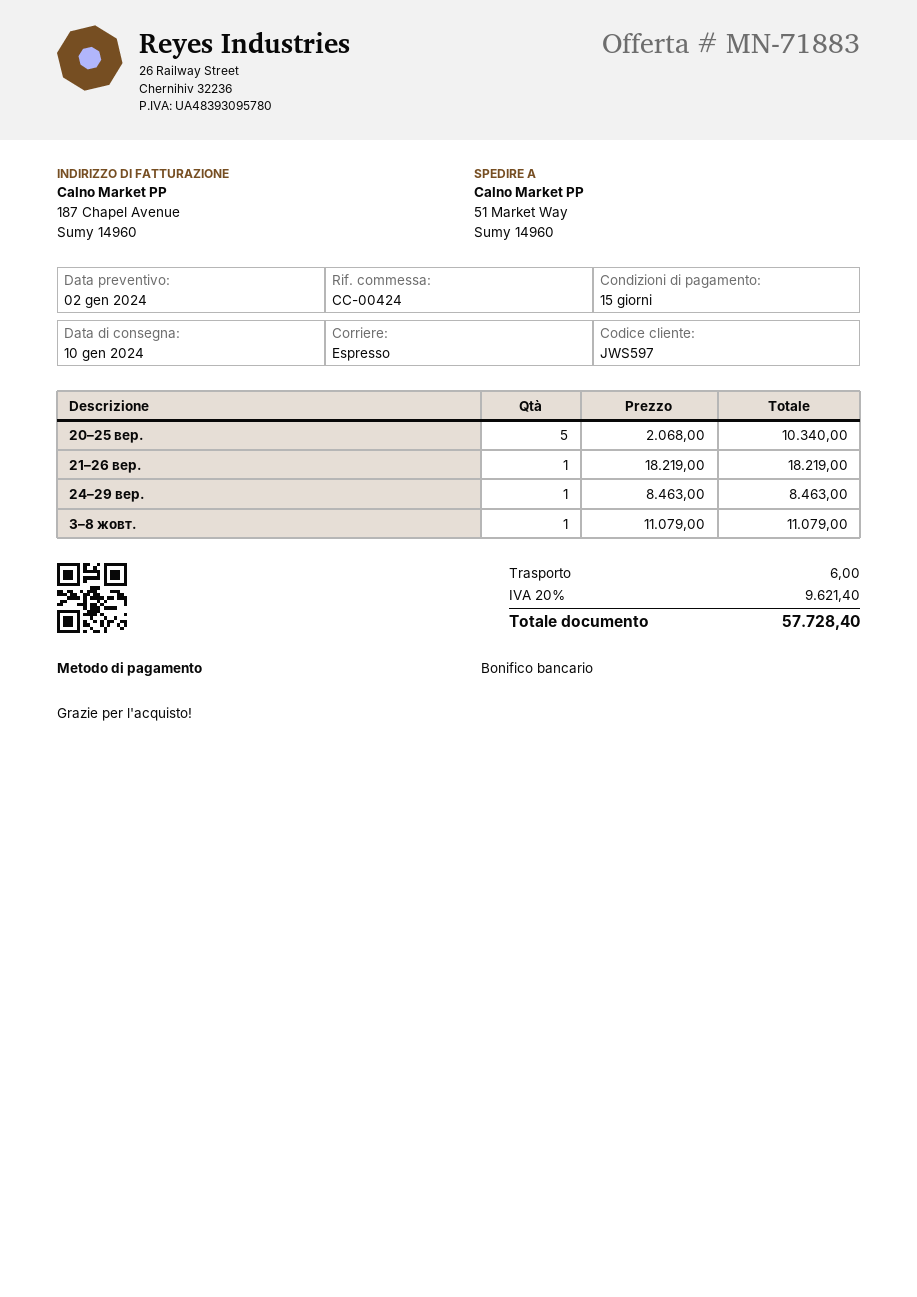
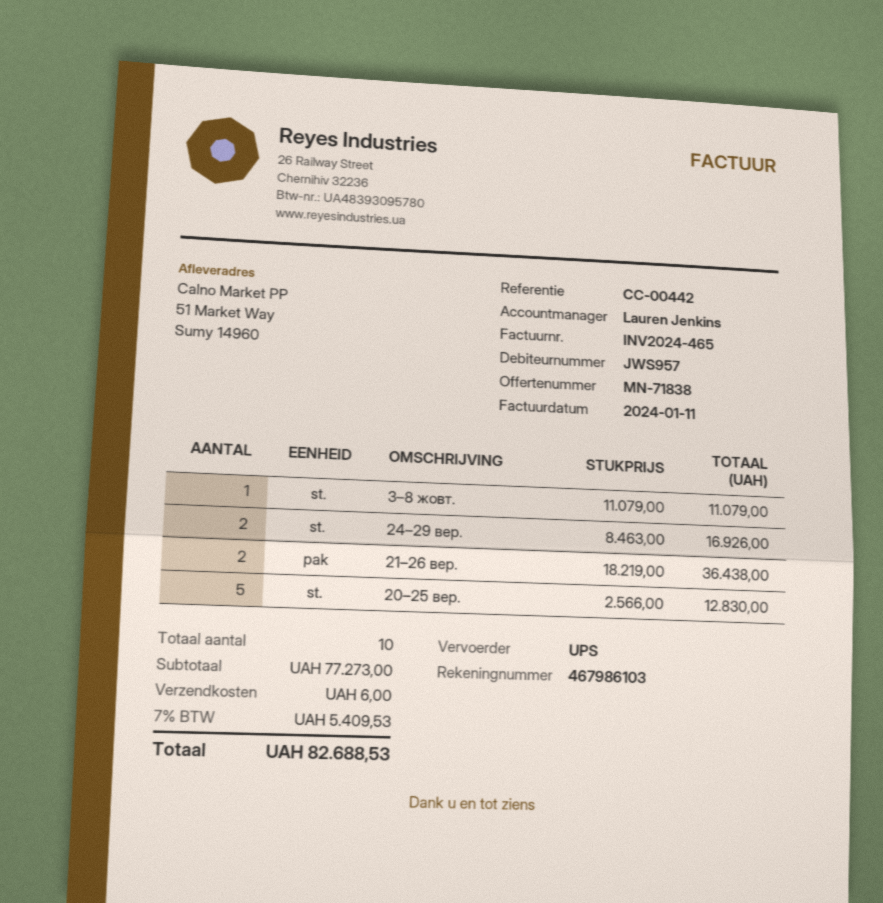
quote number: MN-71883 -> MN-71838
customer number: JWS597 -> JWS957
reference: CC-00424 -> CC-00442
shipping method: express -> UPS
20–25 вер.: 5 x 2068.00 = 10340.00 -> 5 x 2566.00 = 12830.00
21–26 вер.: 1 x 18219.00 = 18219.00 -> 2 x 18219.00 = 36438.00
24–29 вер.: 1 x 8463.00 = 8463.00 -> 2 x 8463.00 = 16926.00
tax: 20% = 9621.40 -> 7% = 5409.53
total: 57728.40 -> 82688.53

